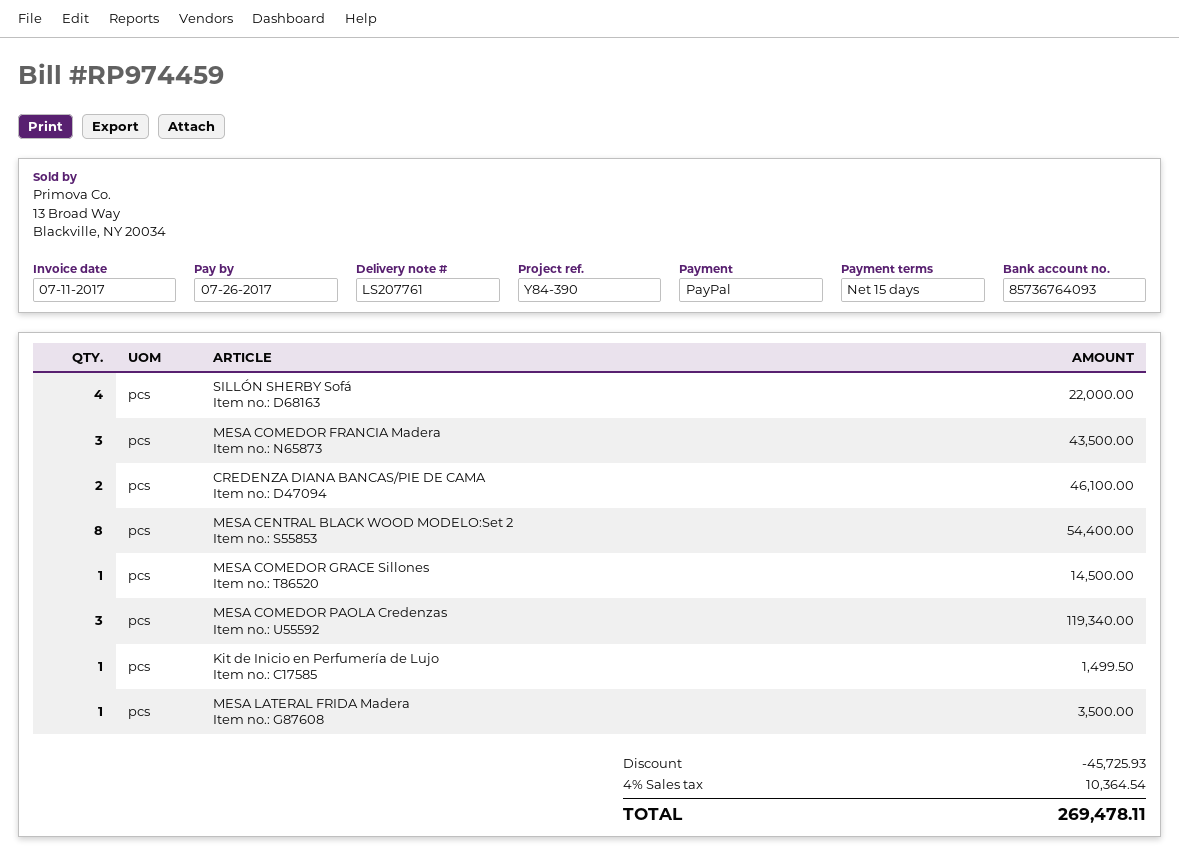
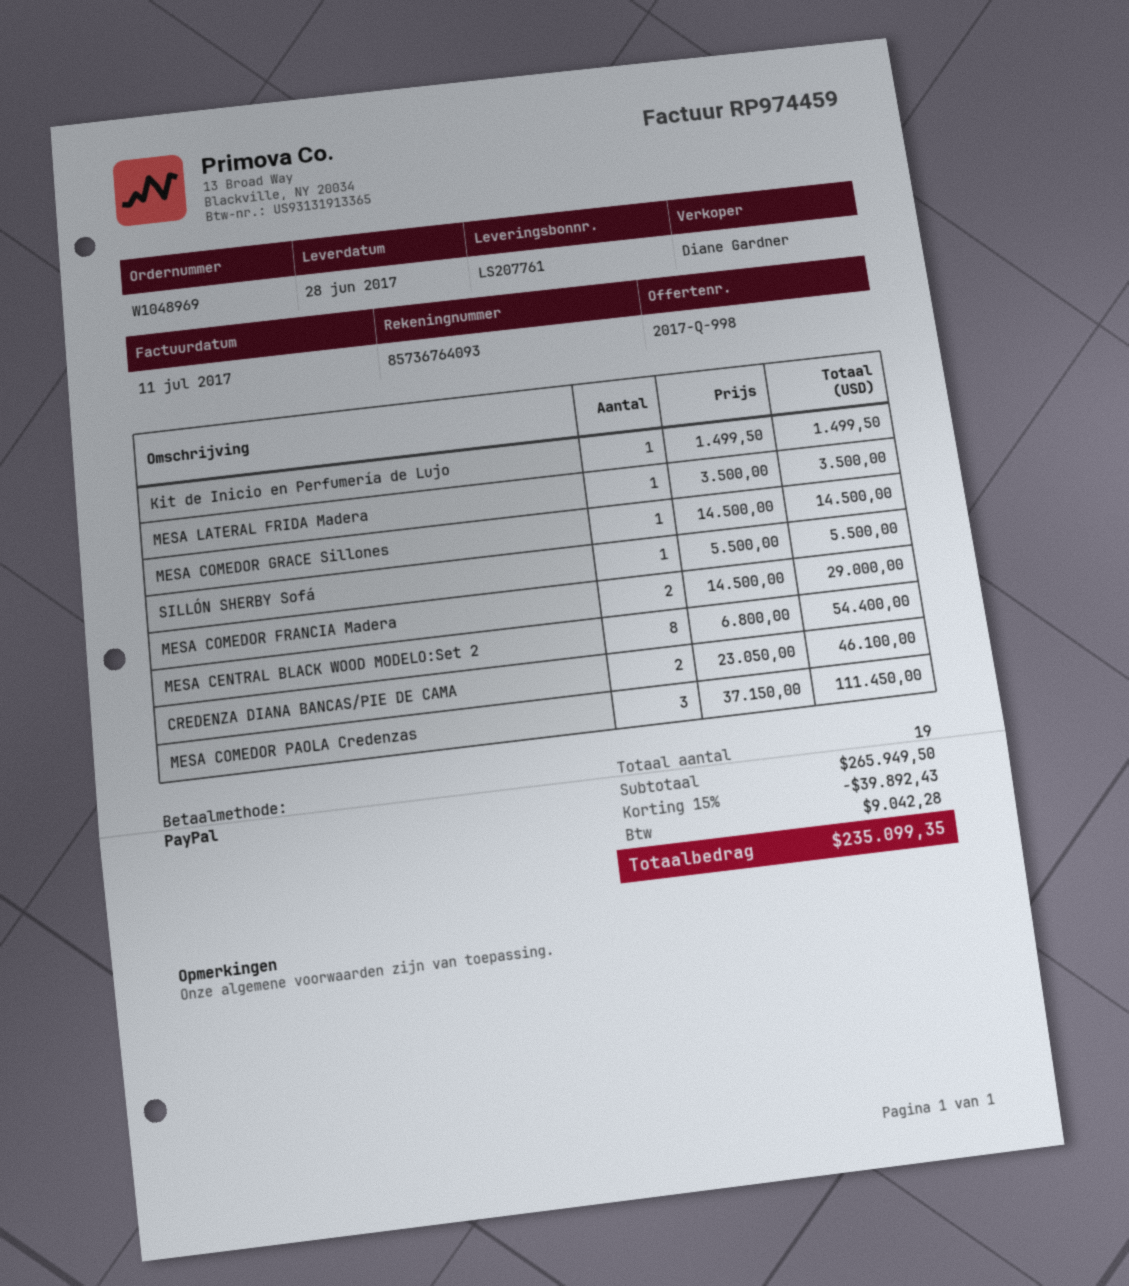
SILLÓN SHERBY Sofá: 4 for 22000.00 -> 1 for 5500.00
MESA COMEDOR FRANCIA Madera: 3 for 43500.00 -> 2 for 29000.00
MESA COMEDOR PAOLA Credenzas: 3 for 119340.00 -> 3 for 111450.00
discount: 45725.93 -> 39892.43
tax: 10364.54 -> 9042.28
total: 269478.11 -> 235099.35

